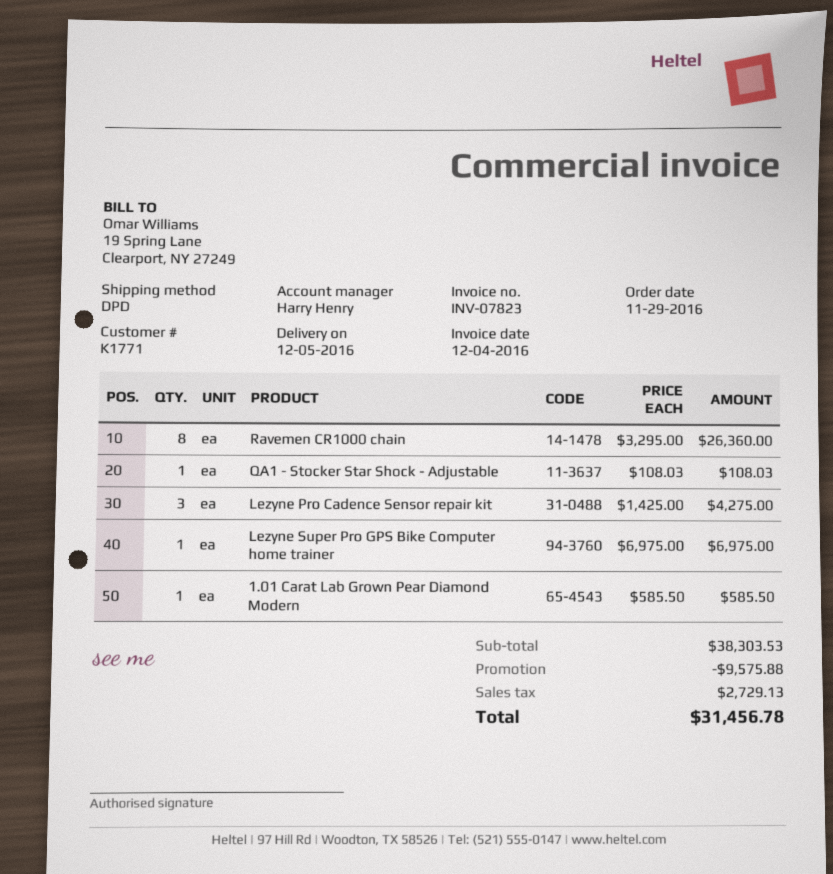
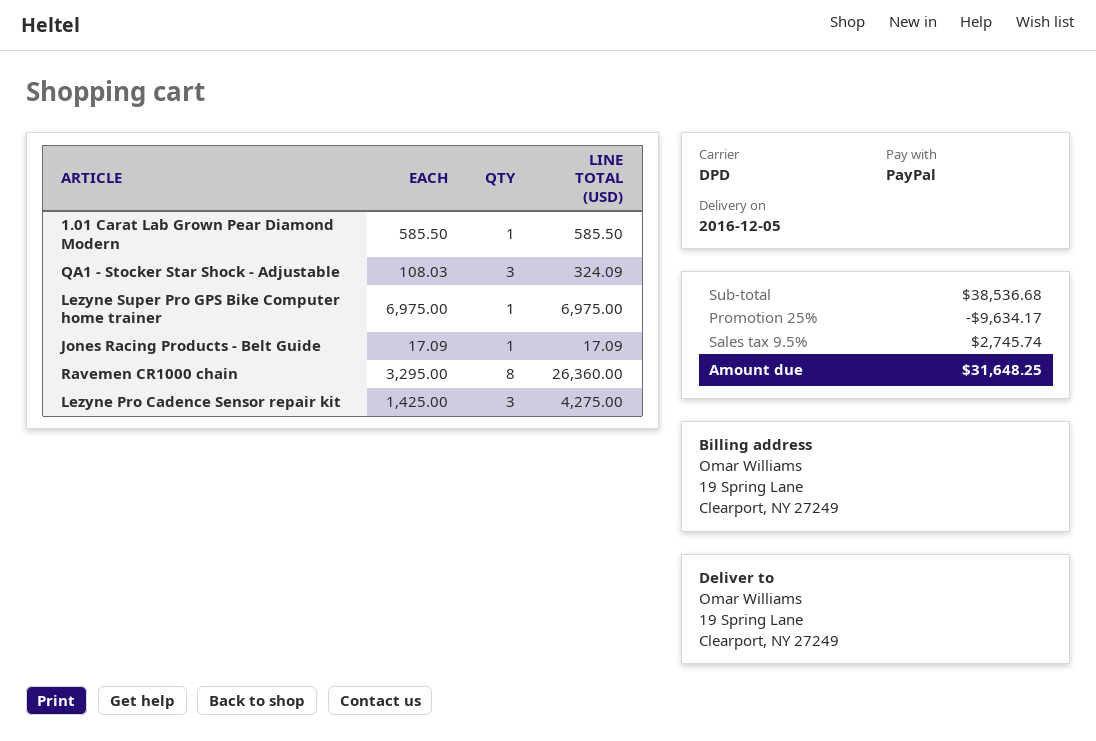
QA1 - Stocker Star Shock - Adjustable: 1 x 108.03 = 108.03 -> 3 x 108.03 = 324.09
Jones Racing Products - Belt Guide: none -> 1 x 17.09 = 17.09
subtotal: 38303.53 -> 38536.68
discount: 9575.88 -> 9634.17
tax: 2729.13 -> 2745.74
total: 31456.78 -> 31648.25

